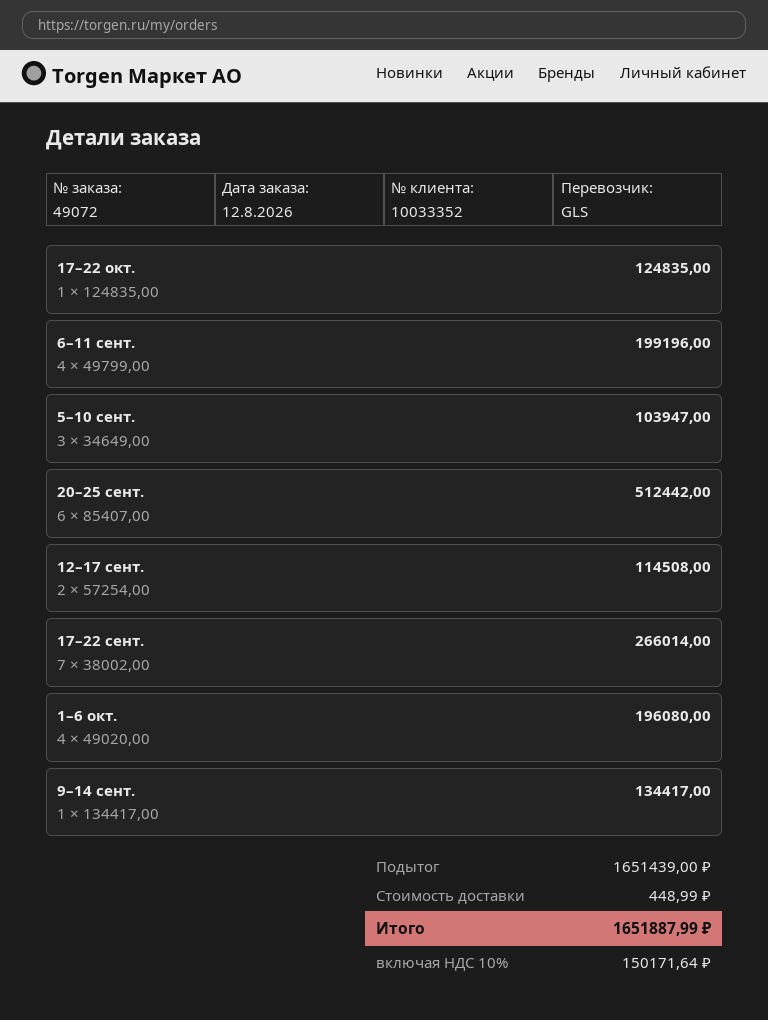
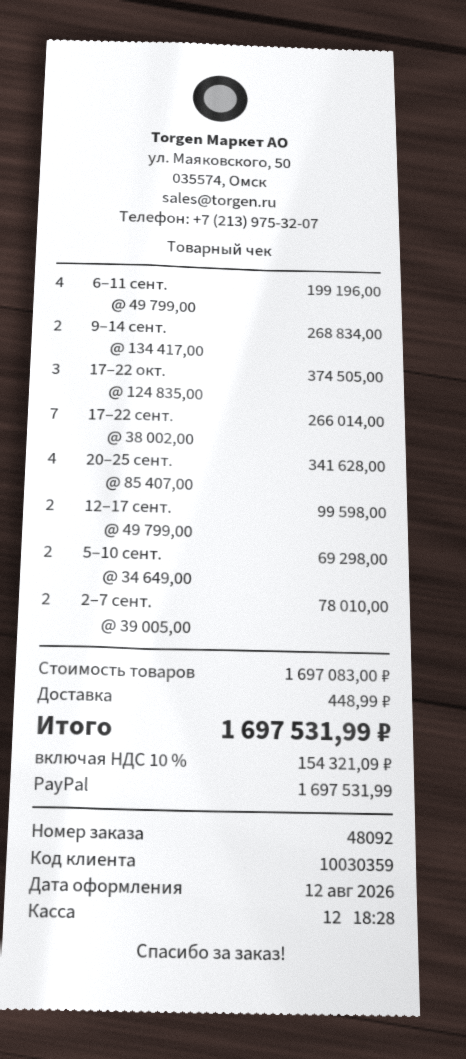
order number: 49072 -> 48092
customer number: 10033352 -> 10030359
17–22 окт.: 1 x 124835.00 = 124835.00 -> 3 x 124835.00 = 374505.00
5–10 сент.: 3 x 34649.00 = 103947.00 -> 2 x 34649.00 = 69298.00
20–25 сент.: 6 x 85407.00 = 512442.00 -> 4 x 85407.00 = 341628.00
12–17 сент.: 2 x 57254.00 = 114508.00 -> 2 x 49799.00 = 99598.00
1–6 окт.: 4 x 49020.00 = 196080.00 -> none
9–14 сент.: 1 x 134417.00 = 134417.00 -> 2 x 134417.00 = 268834.00
2–7 сент.: none -> 2 x 39005.00 = 78010.00
subtotal: 1651439.00 -> 1697083.00
tax: 10% = 150171.64 -> 10% = 154321.09
total: 1651887.99 -> 1697531.99

